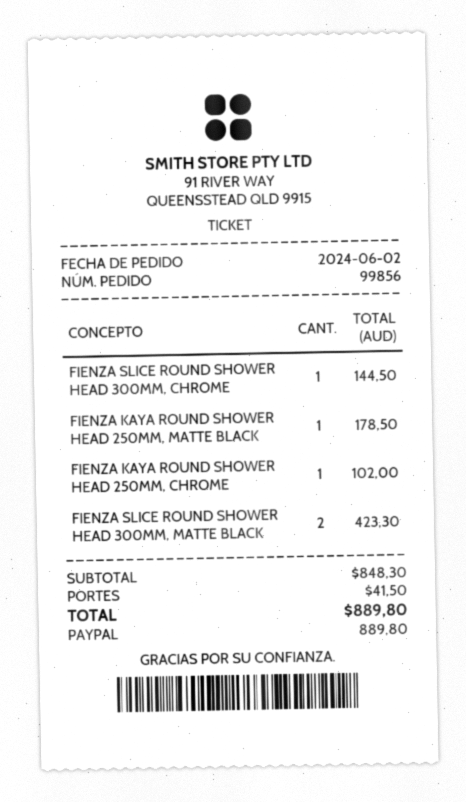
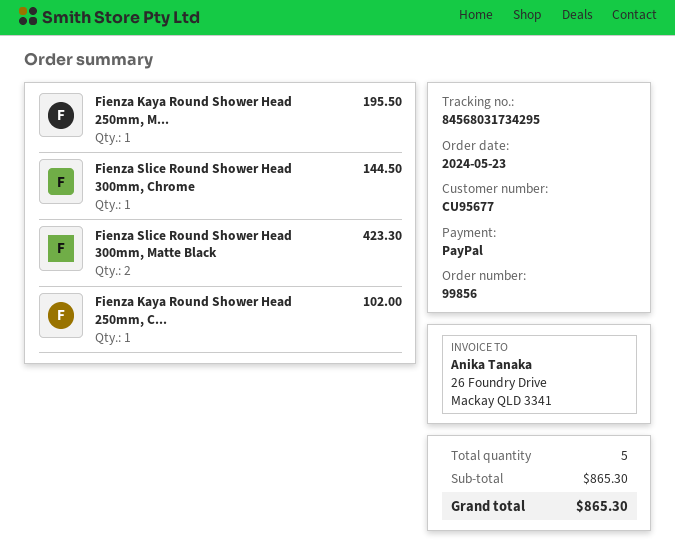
order date: 2024-06-02 -> 2024-05-23
FIENZA KAYA ROUND SHOWER HEAD 250MM, MATTE BLACK: 1 for 178.50 -> 1 for 195.50
subtotal: 848.30 -> 865.30
shipping: 41.50 -> none
total: 889.80 -> 865.30

